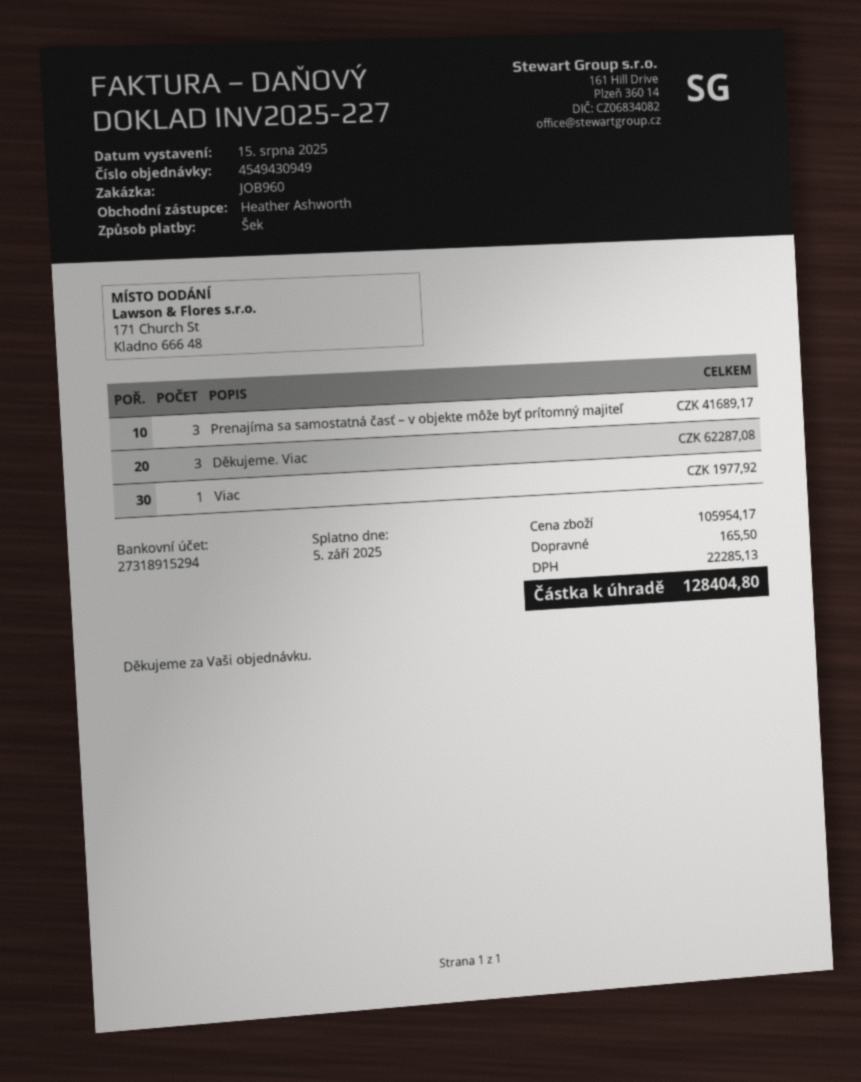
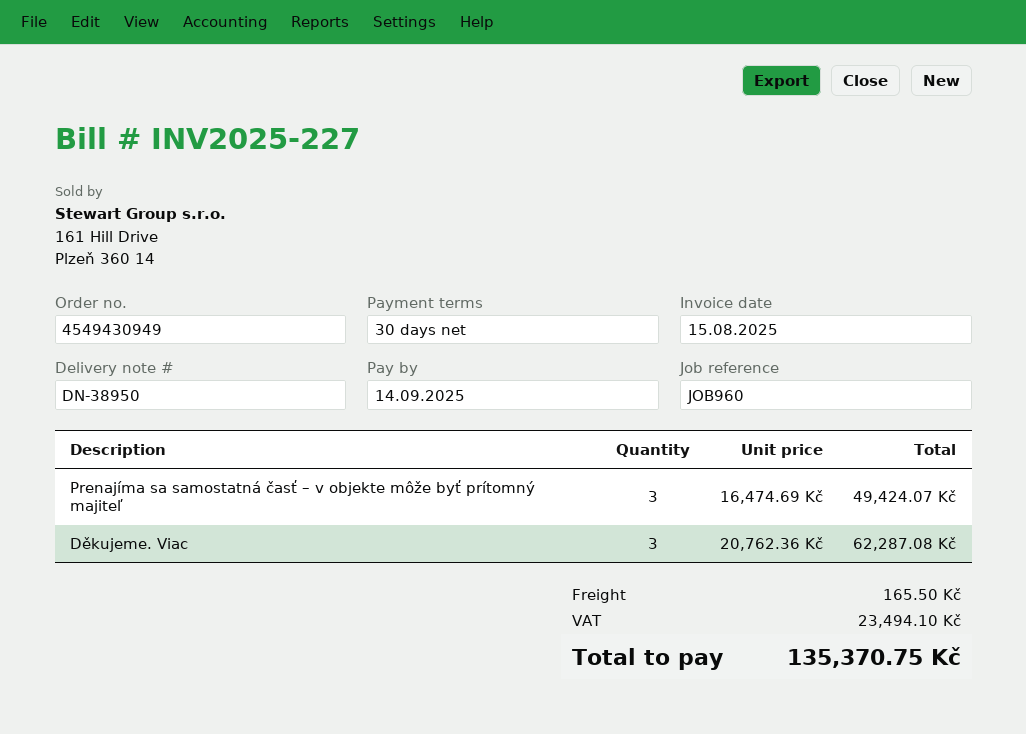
due date: 2025-09-05 -> 2025-09-14
Prenajíma sa samostatná časť – v objekte môže byť prítomný majiteľ: 3 for 41689.17 -> 3 for 49424.07
Viac: 1 for 1977.92 -> none
tax: 22285.13 -> 23494.10
total: 128404.80 -> 135370.75

